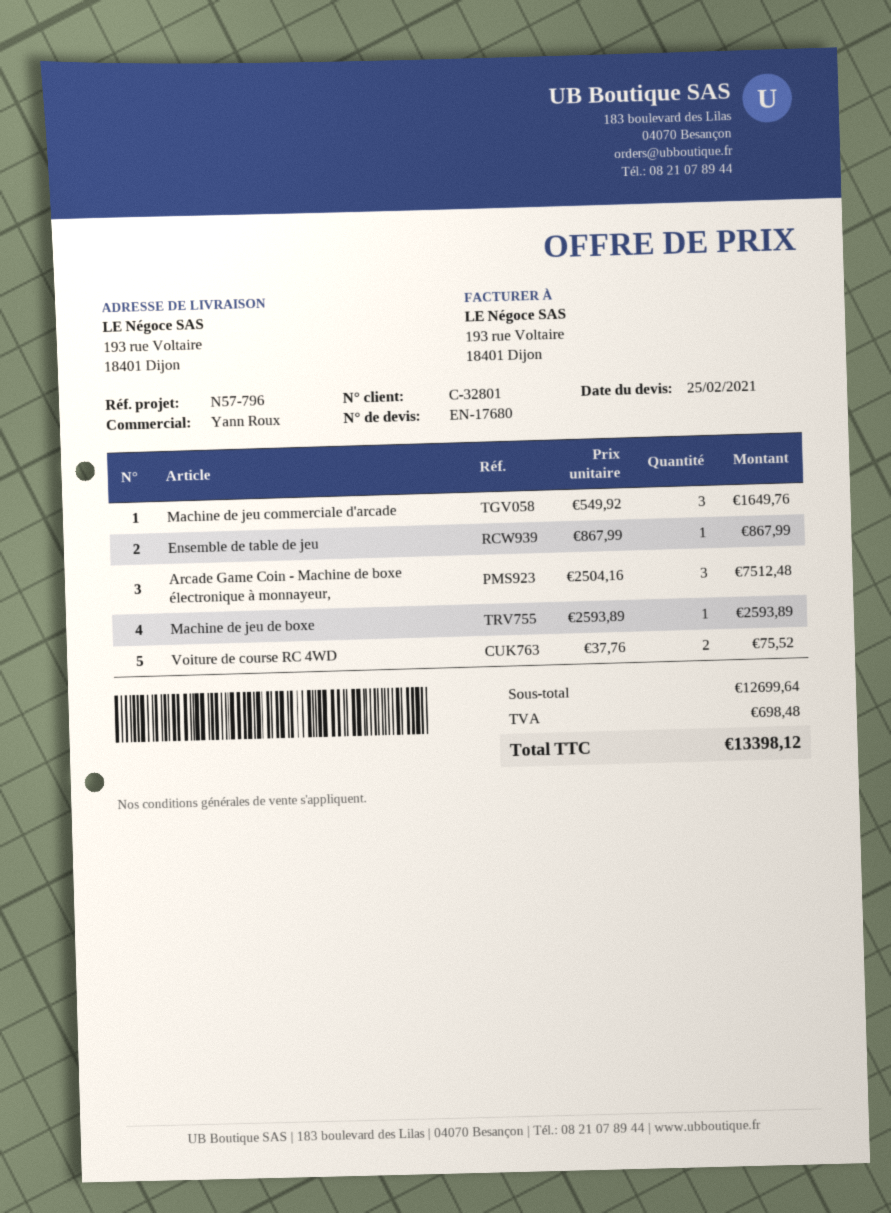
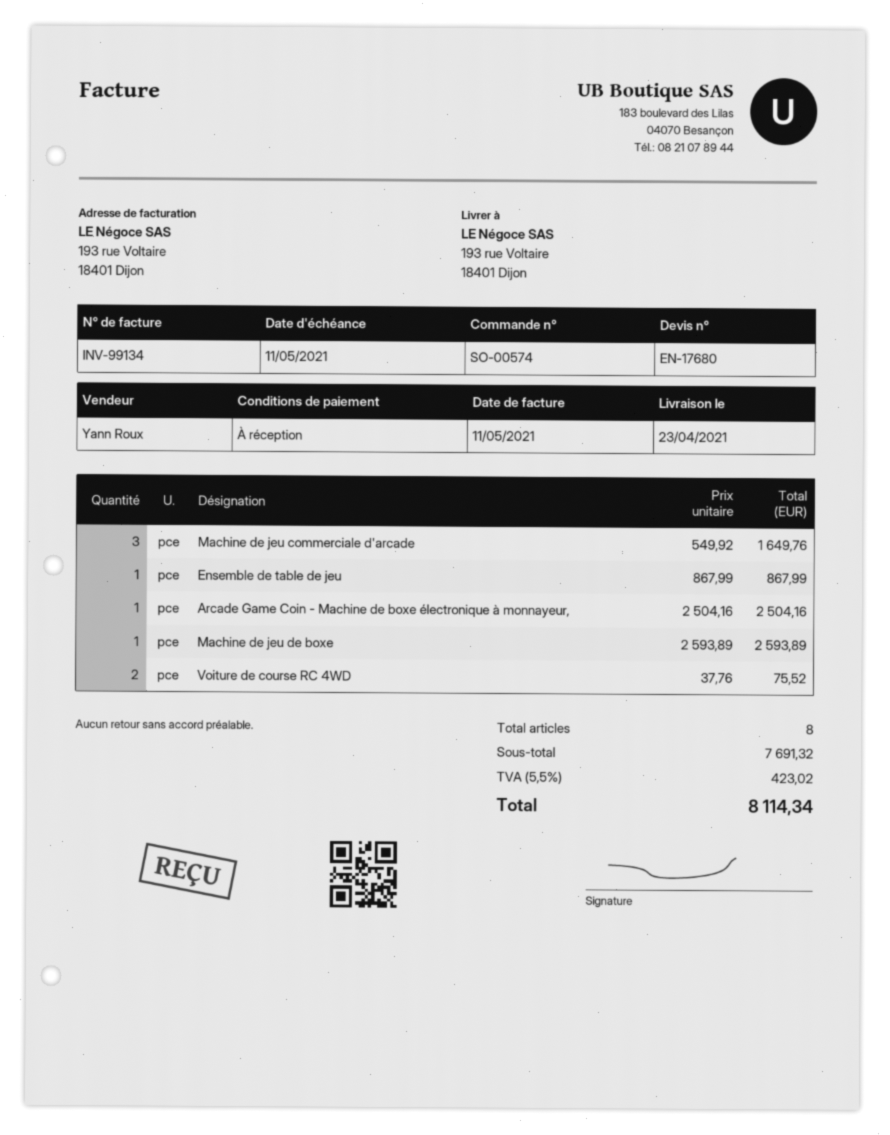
Arcade Game Coin - Machine de boxe électronique à monnayeur,: 3 x 2504.16 = 7512.48 -> 1 x 2504.16 = 2504.16
subtotal: 12699.64 -> 7691.32
tax: 698.48 -> 423.02
total: 13398.12 -> 8114.34

